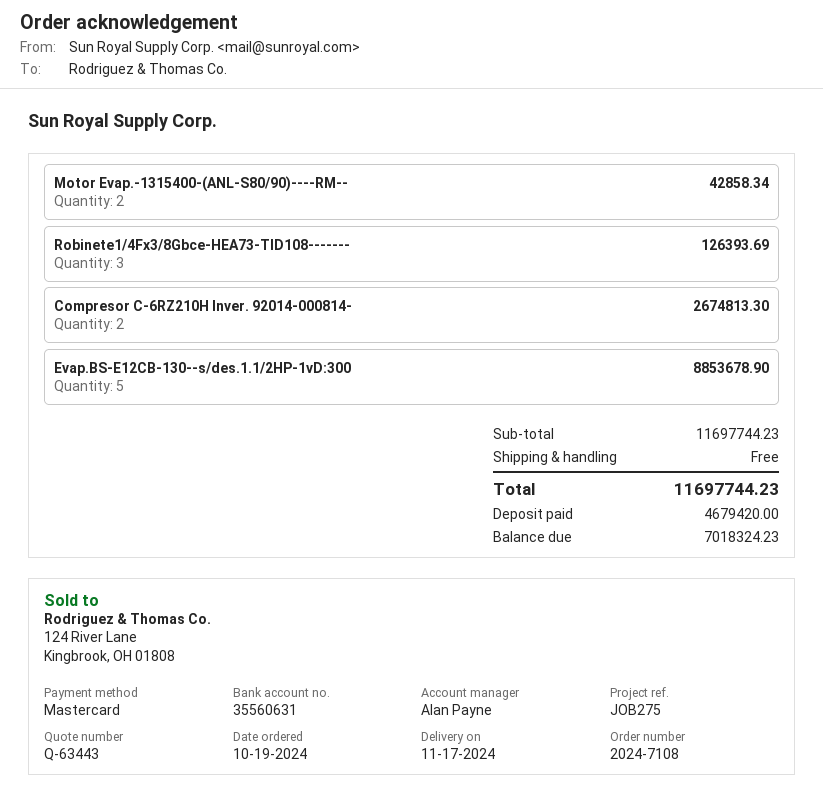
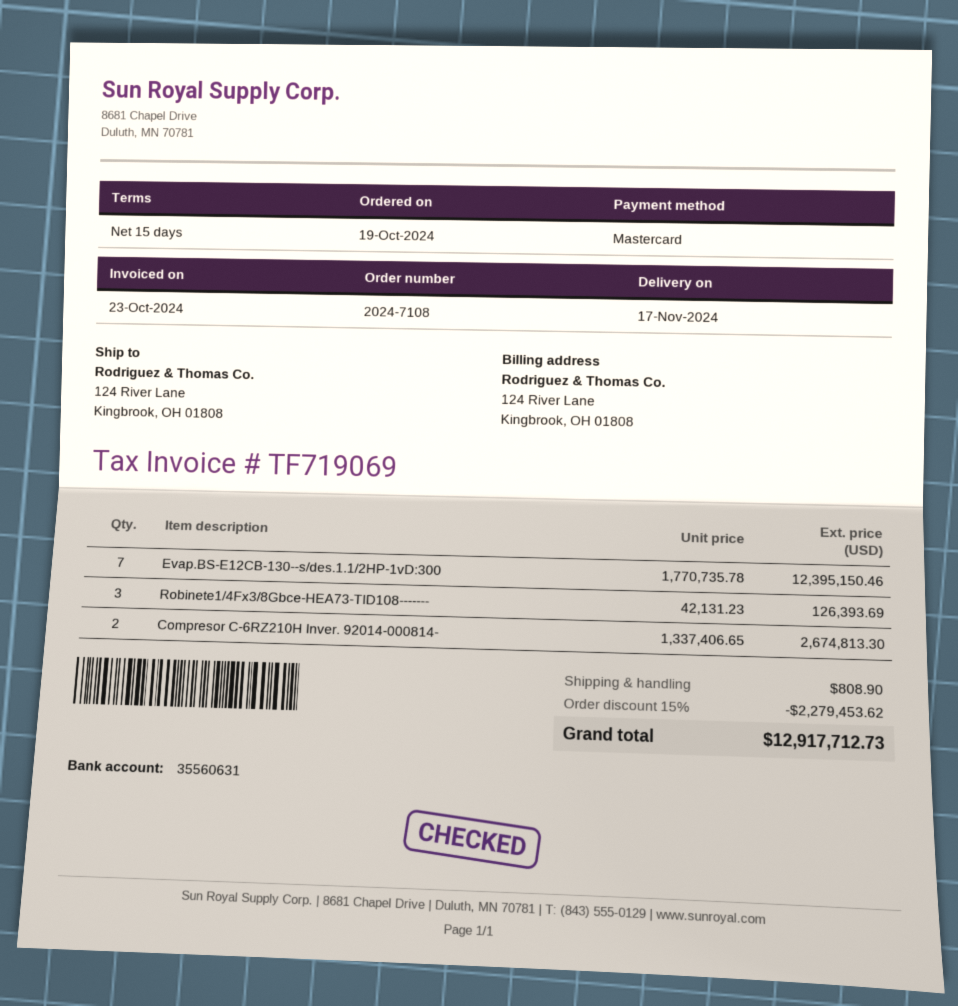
Motor Evap.-1315400-(ANL-S80/90)----RM--: 2 for 42858.34 -> none
Evap.BS-E12CB-130--s/des.1.1/2HP-1vD:300: 5 for 8853678.90 -> 7 for 12395150.46
discount: none -> 15% = 2279453.62
shipping: 0.00 -> 808.90
total: 11697744.23 -> 12917712.73

